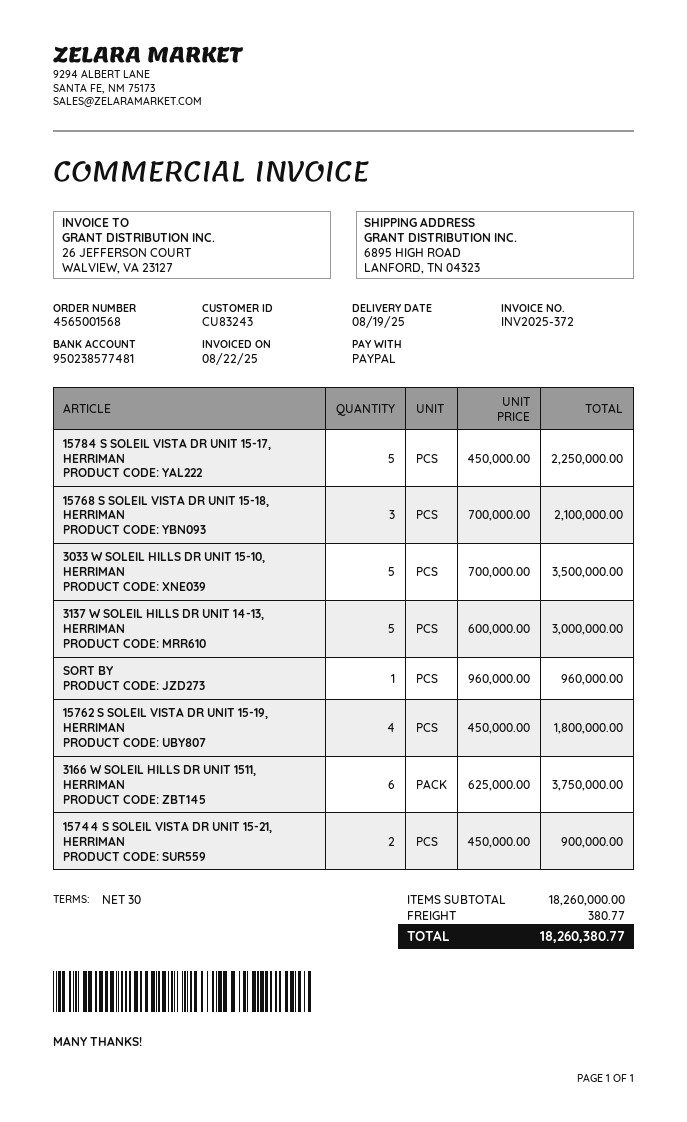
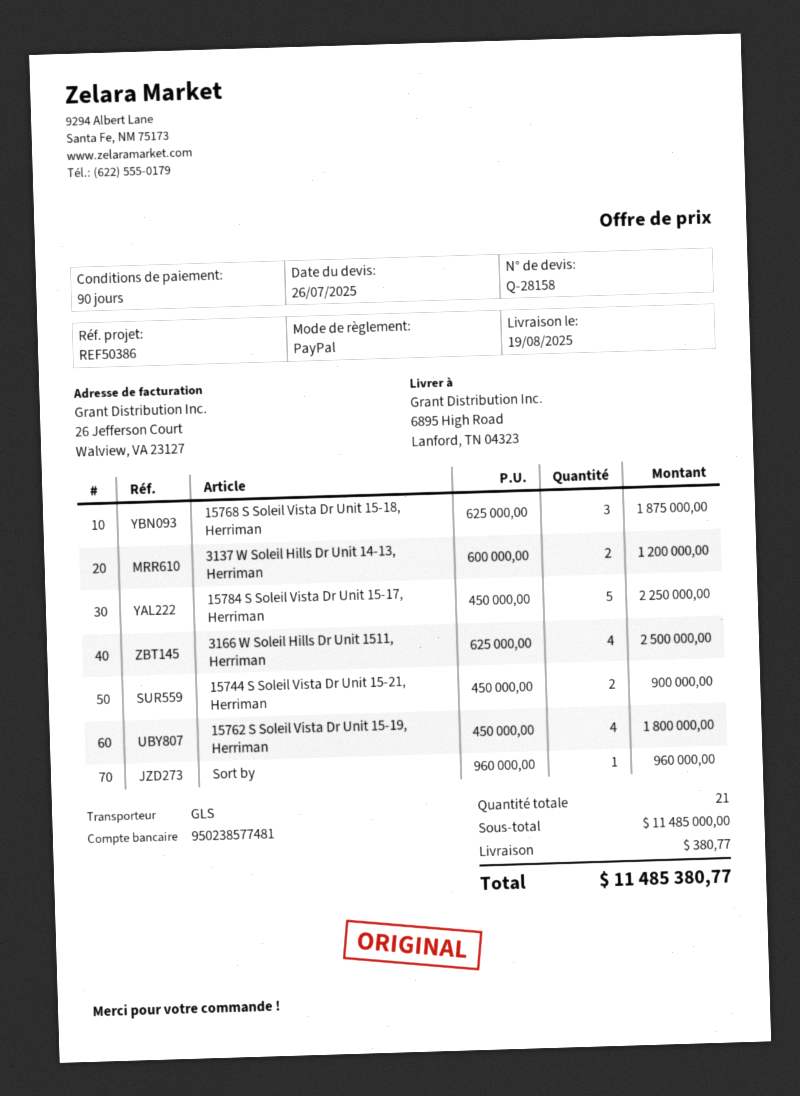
payment terms: 30 days -> 90 days
15768 S SOLEIL VISTA DR UNIT 15-18, HERRIMAN: 3 x 700000.00 = 2100000.00 -> 3 x 625000.00 = 1875000.00
3033 W SOLEIL HILLS DR UNIT 15-10, HERRIMAN: 5 x 700000.00 = 3500000.00 -> none
3137 W SOLEIL HILLS DR UNIT 14-13, HERRIMAN: 5 x 600000.00 = 3000000.00 -> 2 x 600000.00 = 1200000.00
3166 W SOLEIL HILLS DR UNIT 1511, HERRIMAN: 6 x 625000.00 = 3750000.00 -> 4 x 625000.00 = 2500000.00
subtotal: 18260000.00 -> 11485000.00
total: 18260380.77 -> 11485380.77

